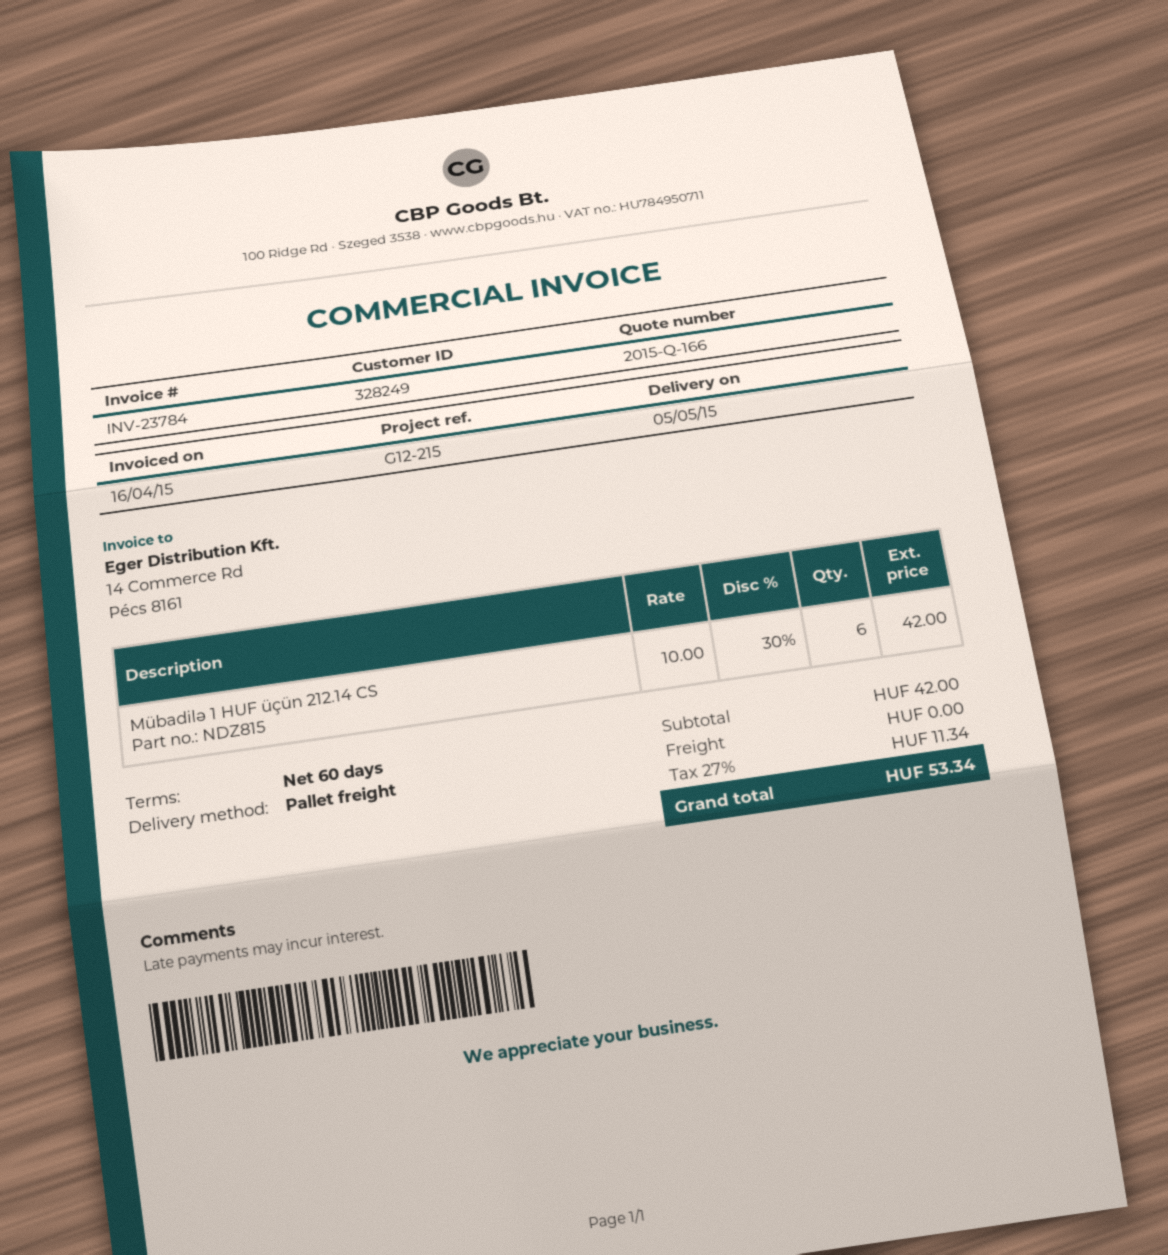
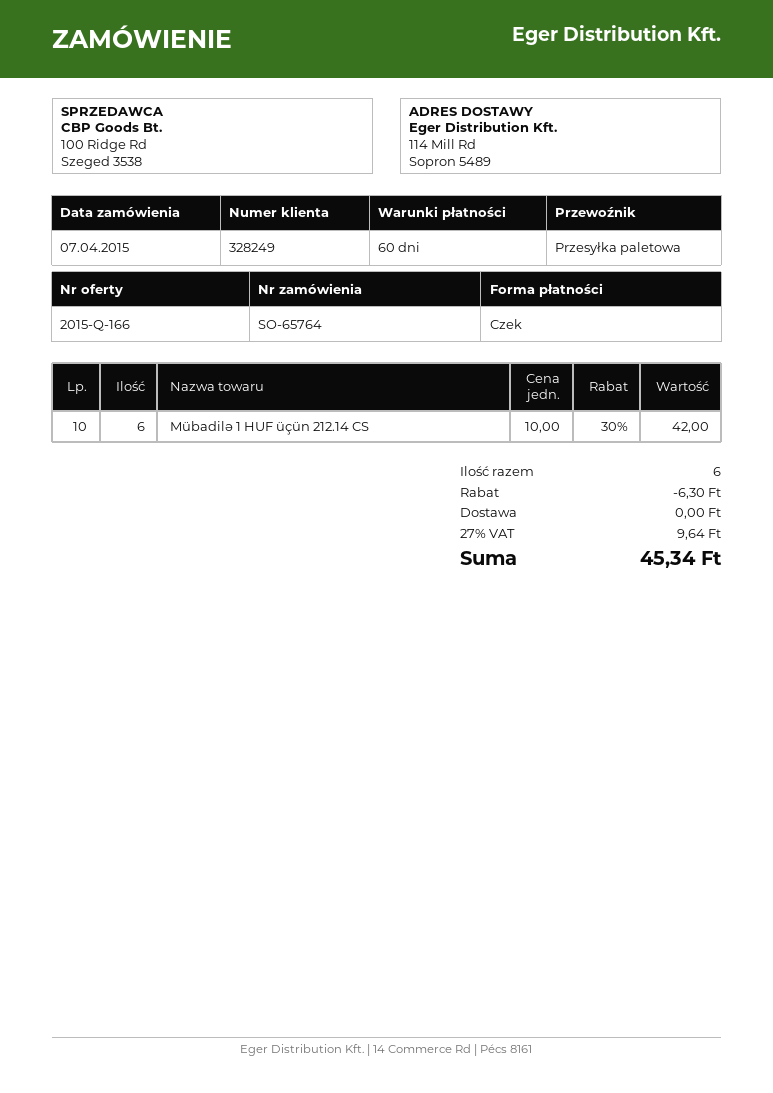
discount: none -> 6.30
tax: 27% = 11.34 -> 27% = 9.64
total: 53.34 -> 45.34

